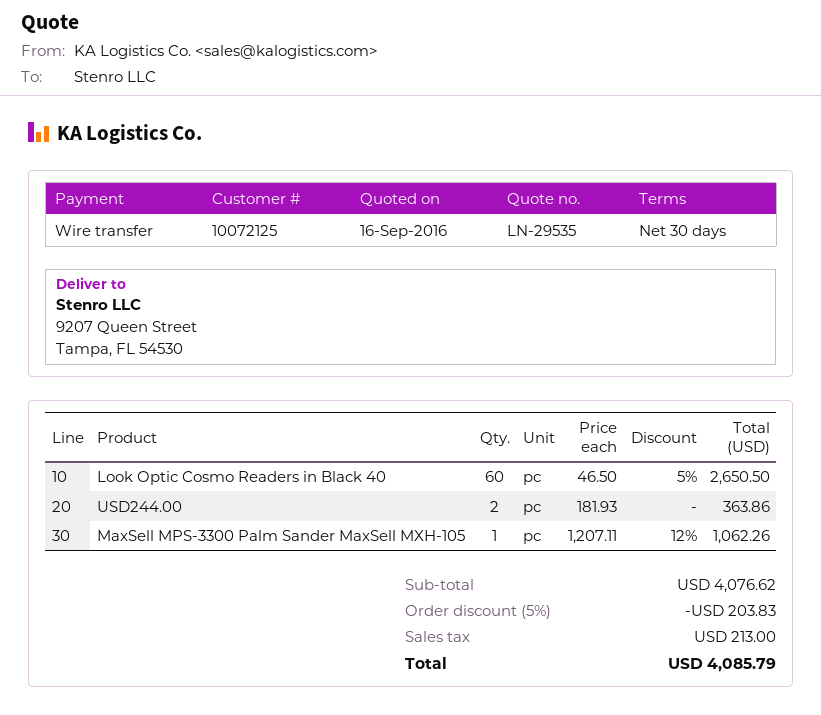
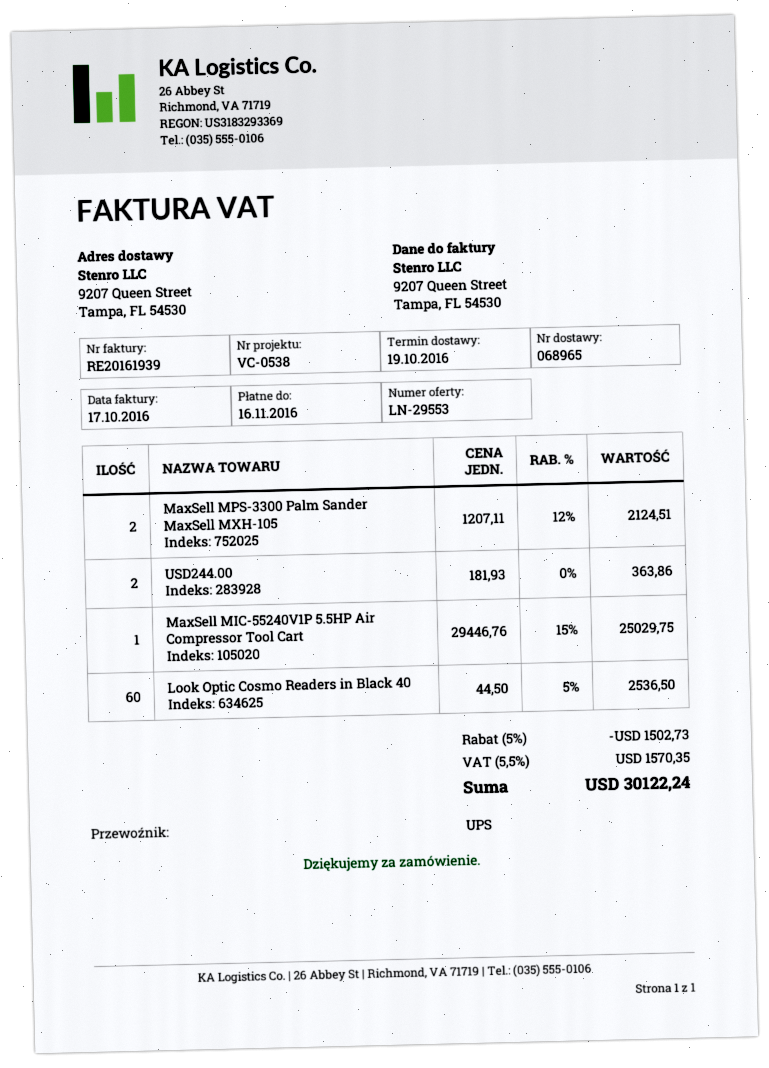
quote number: LN-29535 -> LN-29553
Look Optic Cosmo Readers in Black 40: 60 x 46.50 - 5% = 2650.50 -> 60 x 44.50 - 5% = 2536.50
MaxSell MPS-3300 Palm Sander MaxSell MXH-105: 1 x 1207.11 - 12% = 1062.26 -> 2 x 1207.11 - 12% = 2124.51
MaxSell MIC-55240V1P 5.5HP Air Compressor Tool Cart: none -> 1 x 29446.76 - 15% = 25029.75
discount: 5% = 203.83 -> 5% = 1502.73
tax: 213.00 -> 1570.35
total: 4085.79 -> 30122.24

